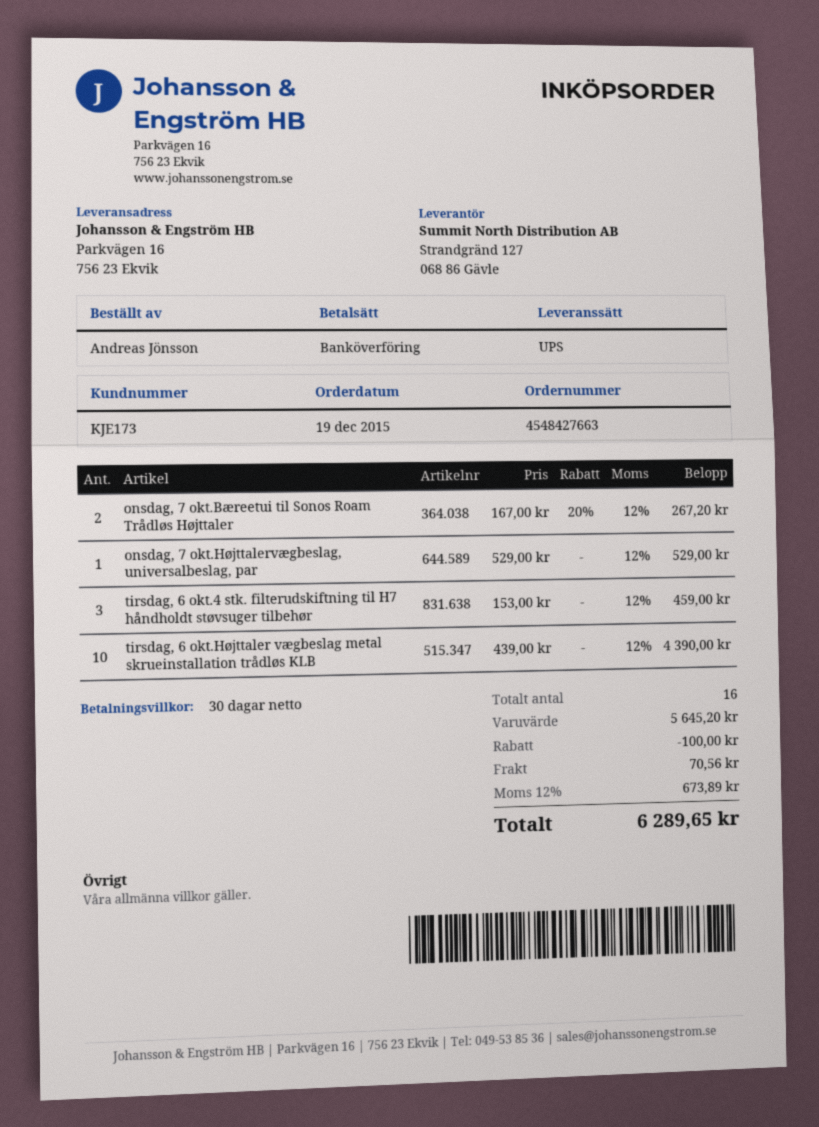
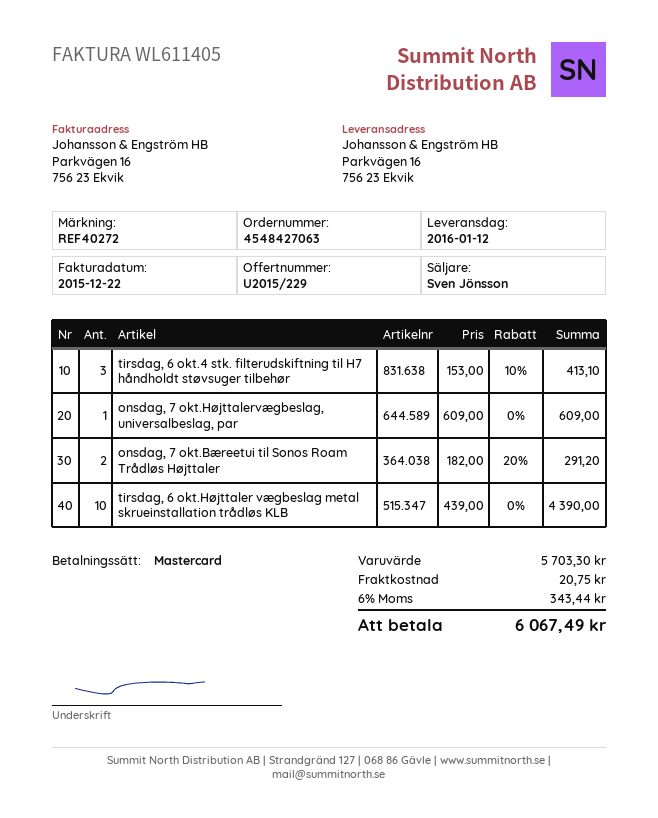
order number: 4548427663 -> 4548427063
payment method: bank transfer -> Mastercard
onsdag, 7 okt.Bæreetui til Sonos Roam Trådløs Højttaler: 2 x 167.00 - 20% = 267.20 -> 2 x 182.00 - 20% = 291.20
onsdag, 7 okt.Højttalervægbeslag, universalbeslag, par: 1 x 529.00 = 529.00 -> 1 x 609.00 = 609.00
tirsdag, 6 okt.4 stk. filterudskiftning til H7 håndholdt støvsuger tilbehør: 3 x 153.00 = 459.00 -> 3 x 153.00 - 10% = 413.10
subtotal: 5645.20 -> 5703.30
discount: 100.00 -> none
shipping: 70.56 -> 20.75
tax: 12% = 673.89 -> 6% = 343.44
total: 6289.65 -> 6067.49

